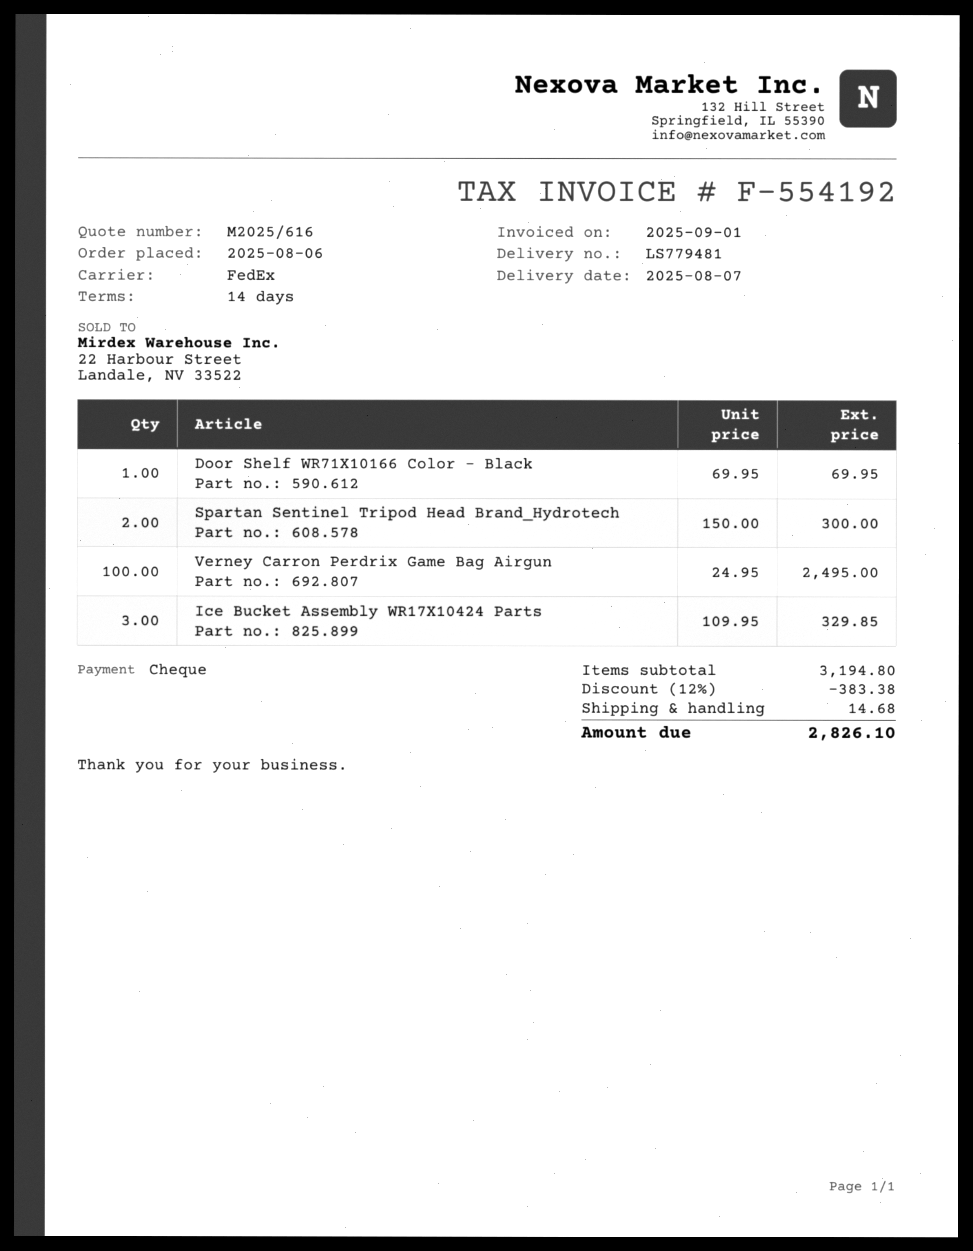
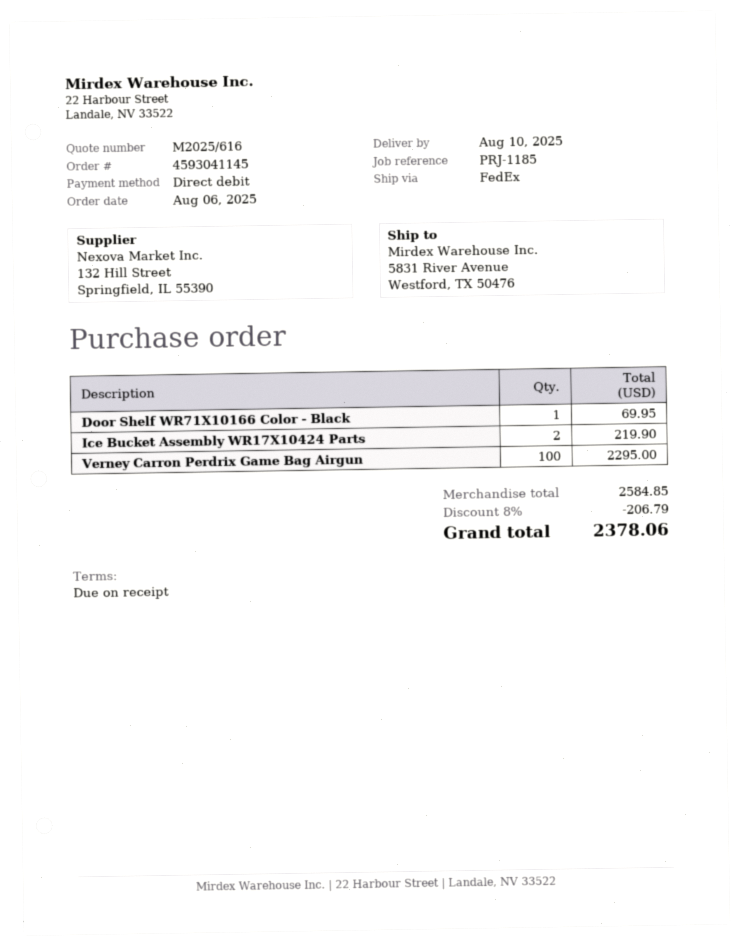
delivery date: 2025-08-07 -> 2025-08-10
payment terms: 14 days -> on receipt
payment method: cheque -> direct debit
Spartan Sentinel Tripod Head Brand_Hydrotech: 2 for 300.00 -> none
Verney Carron Perdrix Game Bag Airgun: 100 for 2495.00 -> 100 for 2295.00
Ice Bucket Assembly WR17X10424 Parts: 3 for 329.85 -> 2 for 219.90
subtotal: 3194.80 -> 2584.85
discount: 12% = 383.38 -> 8% = 206.79
shipping: 14.68 -> none
total: 2826.10 -> 2378.06

